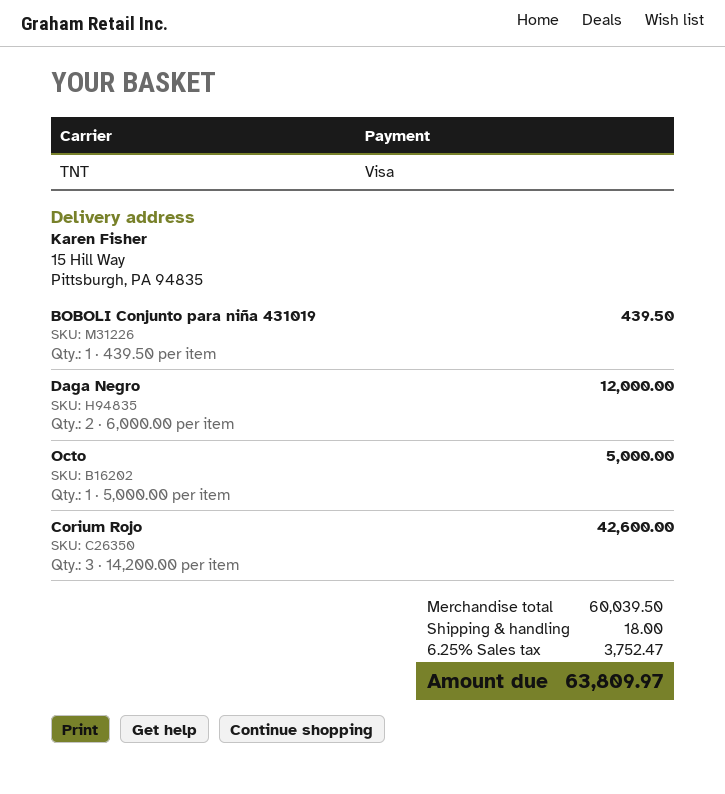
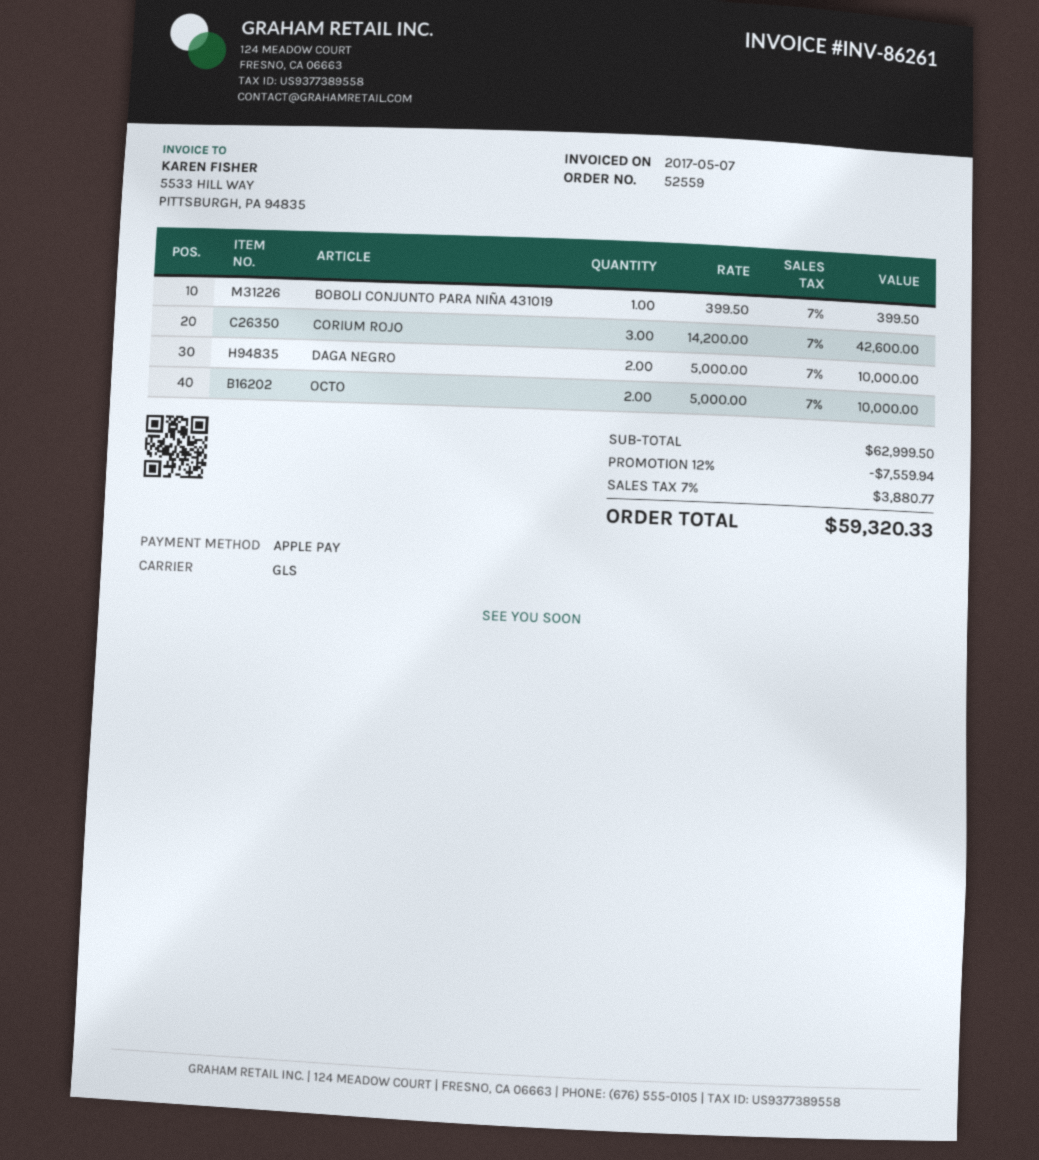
payment method: Visa -> Apple Pay
shipping method: TNT -> GLS
BOBOLI Conjunto para niña 431019: 1 x 439.50 = 439.50 -> 1 x 399.50 = 399.50
Daga Negro: 2 x 6000.00 = 12000.00 -> 2 x 5000.00 = 10000.00
Octo: 1 x 5000.00 = 5000.00 -> 2 x 5000.00 = 10000.00
subtotal: 60039.50 -> 62999.50
discount: none -> 12% = 7559.94
shipping: 18.00 -> none
tax: 6.25% = 3752.47 -> 7% = 3880.77
total: 63809.97 -> 59320.33

